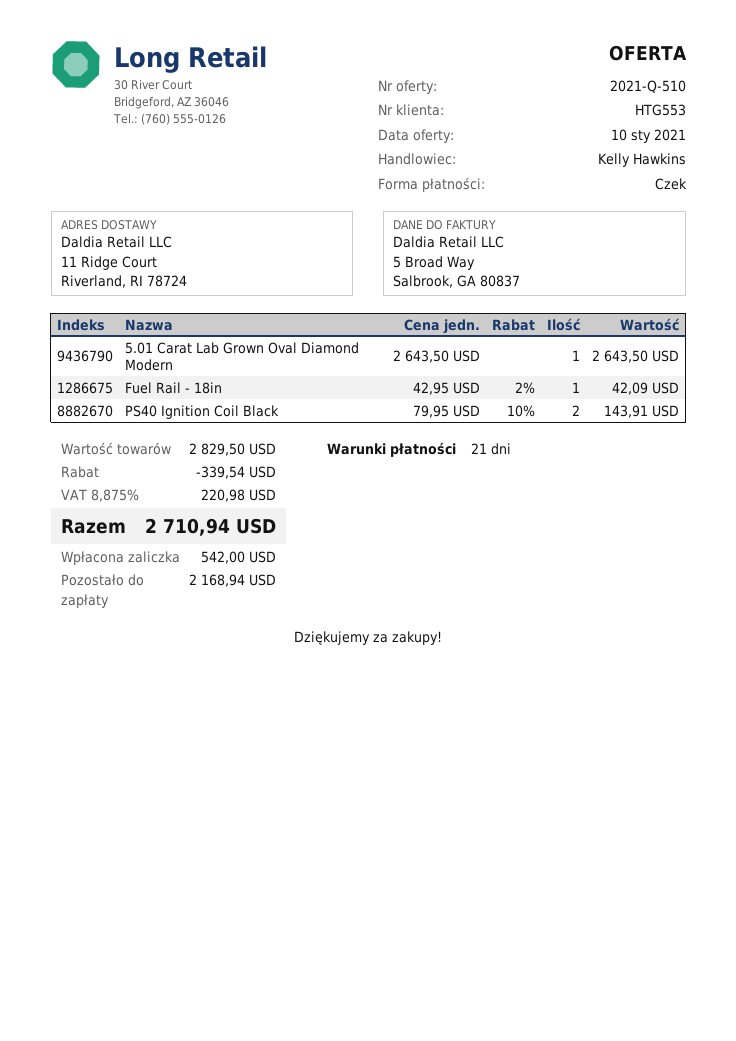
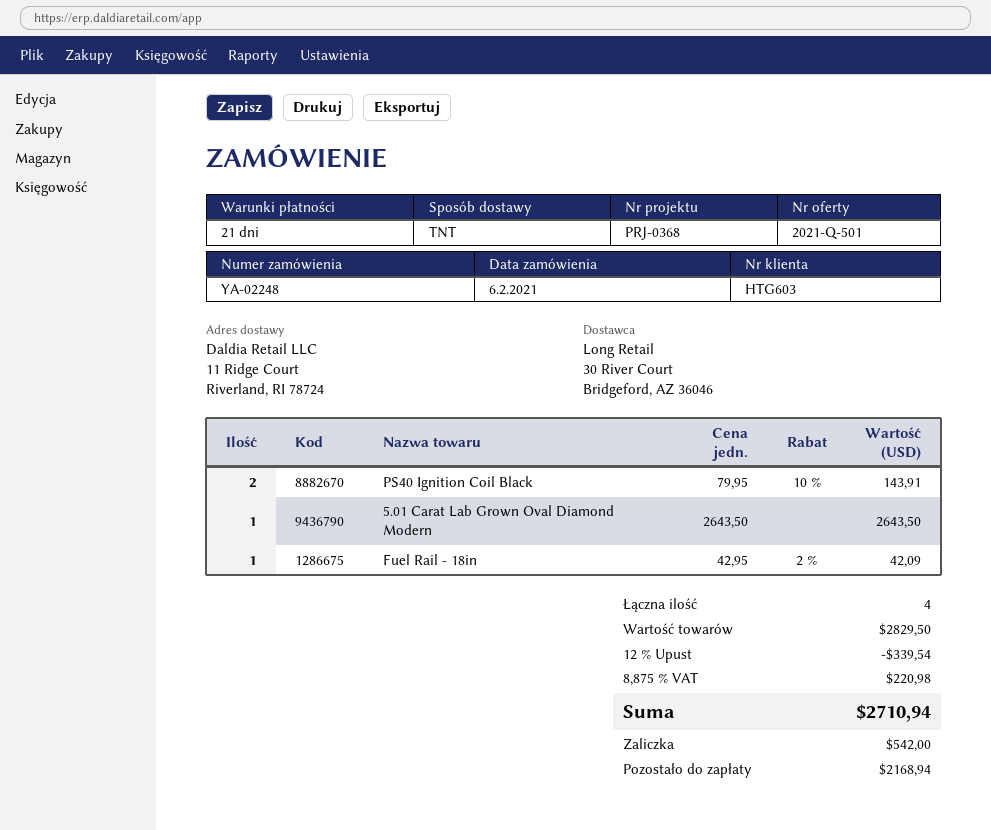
quote number: 2021-Q-510 -> 2021-Q-501
customer number: HTG553 -> HTG603

